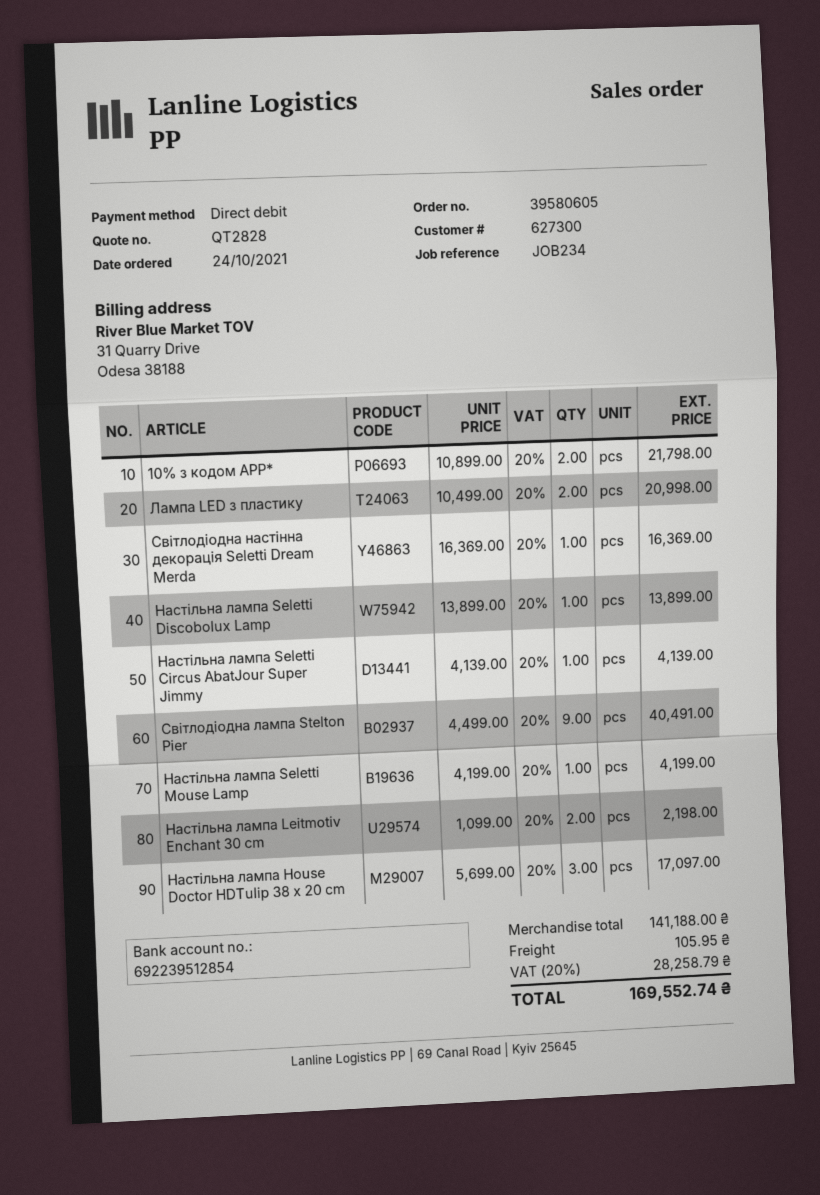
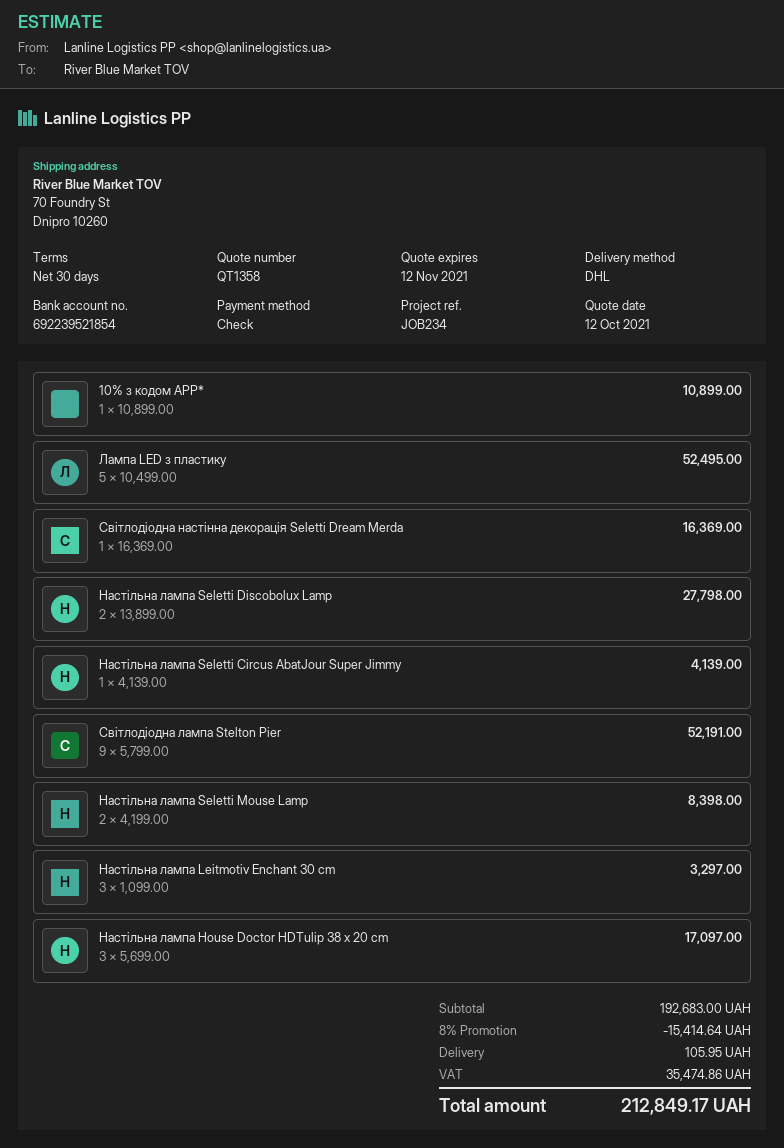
quote number: QT2828 -> QT1358
payment method: direct debit -> cheque
bank account: 692239512854 -> 692239521854
10% з кодом APP*: 2 x 10899.00 = 21798.00 -> 1 x 10899.00 = 10899.00
Лампа LED з пластику: 2 x 10499.00 = 20998.00 -> 5 x 10499.00 = 52495.00
Настільна лампа Seletti Discobolux Lamp: 1 x 13899.00 = 13899.00 -> 2 x 13899.00 = 27798.00
Світлодіодна лампа Stelton Pier: 9 x 4499.00 = 40491.00 -> 9 x 5799.00 = 52191.00
Настільна лампа Seletti Mouse Lamp: 1 x 4199.00 = 4199.00 -> 2 x 4199.00 = 8398.00
Настільна лампа Leitmotiv Enchant 30 cm: 2 x 1099.00 = 2198.00 -> 3 x 1099.00 = 3297.00
subtotal: 141188.00 -> 192683.00
discount: none -> 8% = 15414.64
tax: 28258.79 -> 35474.86
total: 169552.74 -> 212849.17

